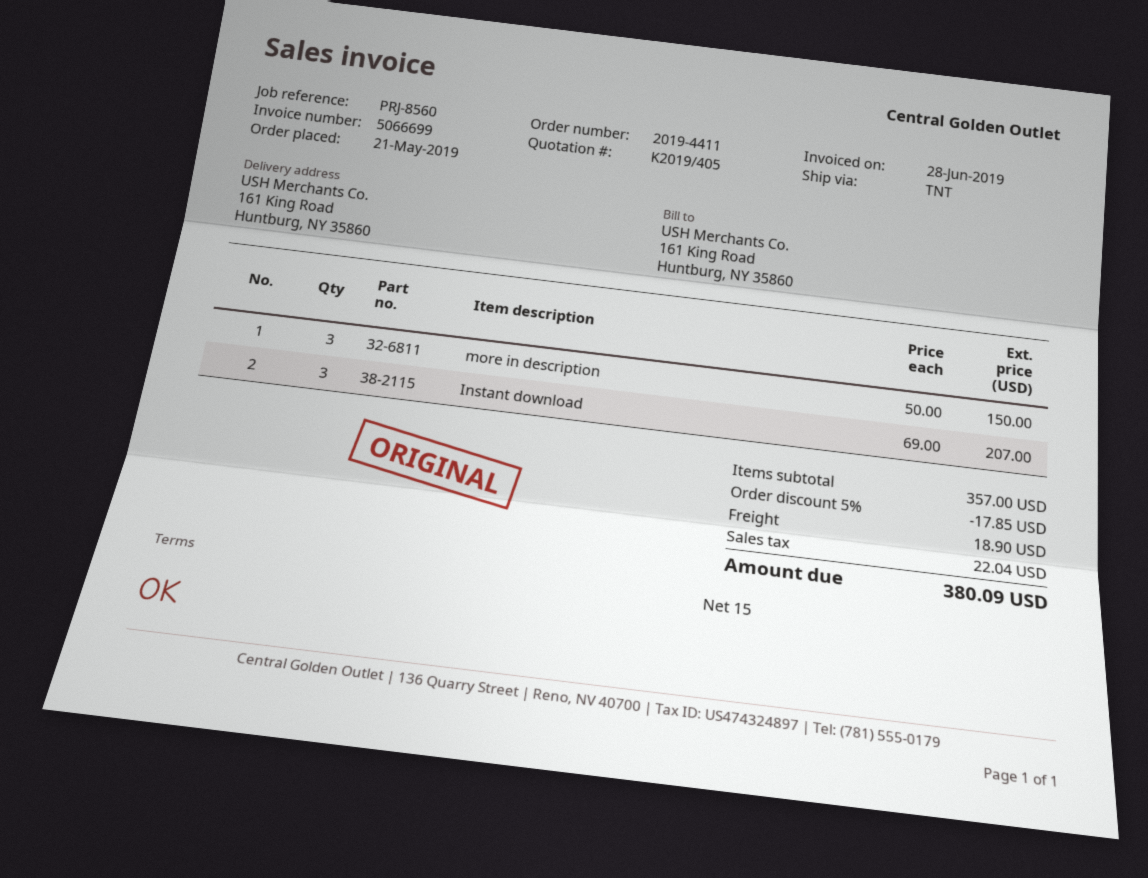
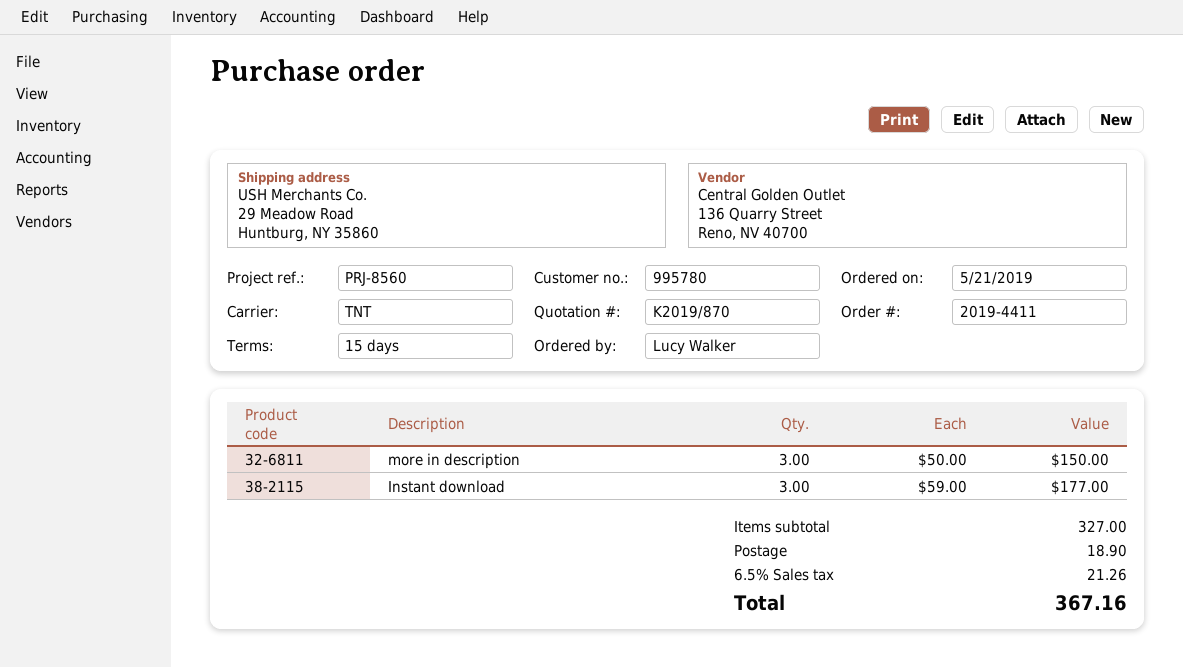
quote number: K2019/405 -> K2019/870
ship to: 161 King Road, Huntburg, NY 35860 -> 29 Meadow Road, Huntburg, NY 35860
Instant download: 3 x 69.00 = 207.00 -> 3 x 59.00 = 177.00
subtotal: 357.00 -> 327.00
discount: 5% = 17.85 -> none
tax: 22.04 -> 21.26
total: 380.09 -> 367.16

